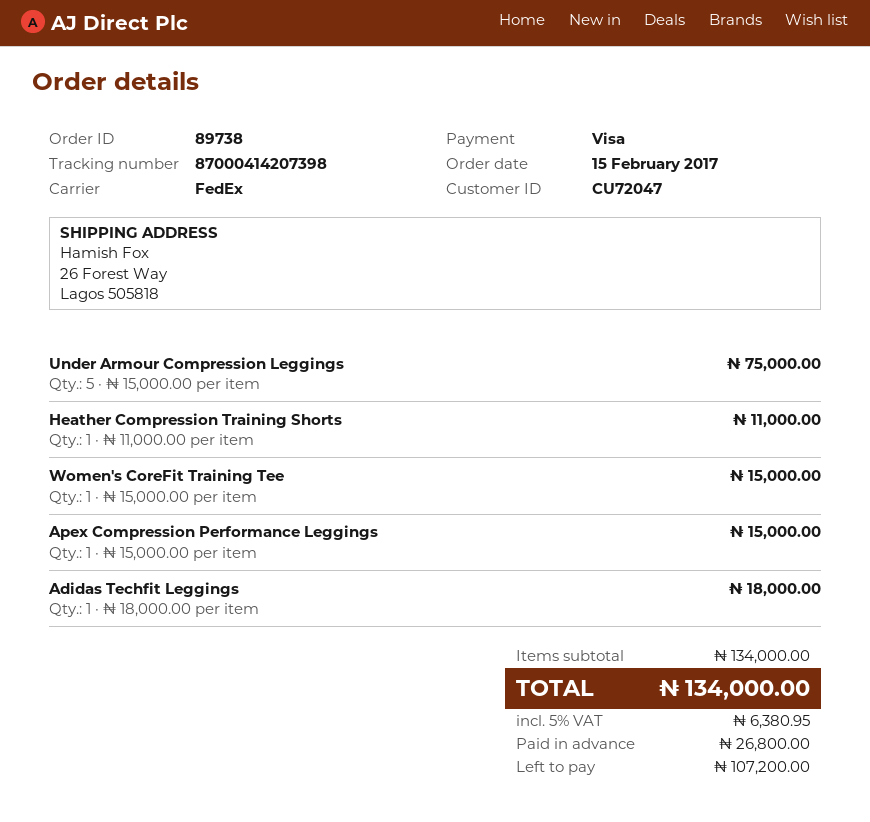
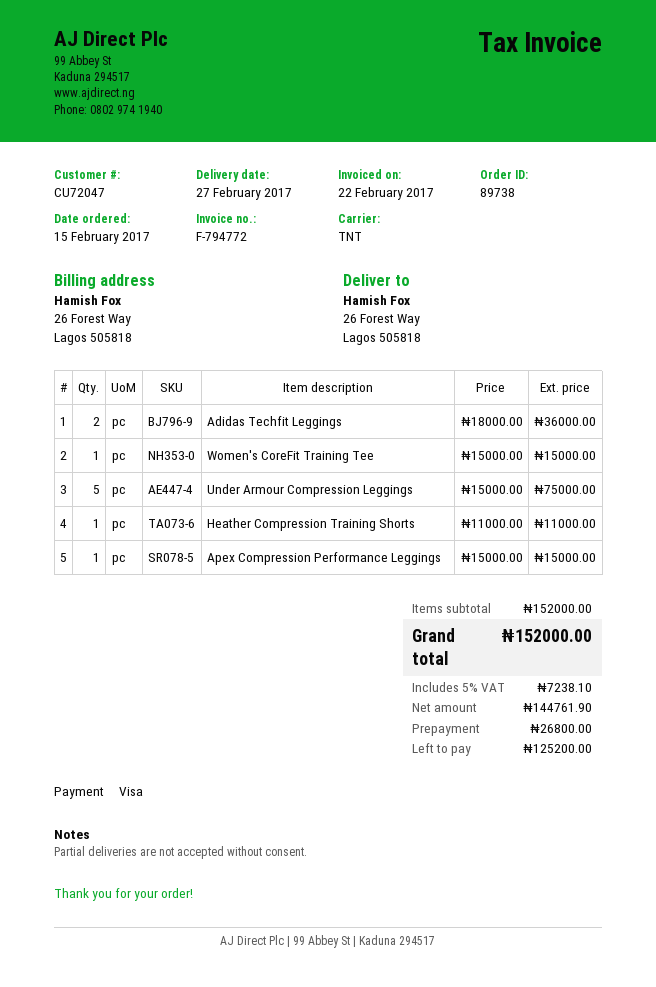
shipping method: FedEx -> TNT
Adidas Techfit Leggings: 1 x 18000.00 = 18000.00 -> 2 x 18000.00 = 36000.00
subtotal: 134000.00 -> 152000.00
tax: 5% = 6380.95 -> 5% = 7238.10
total: 134000.00 -> 152000.00
balance: 107200.00 -> 125200.00

